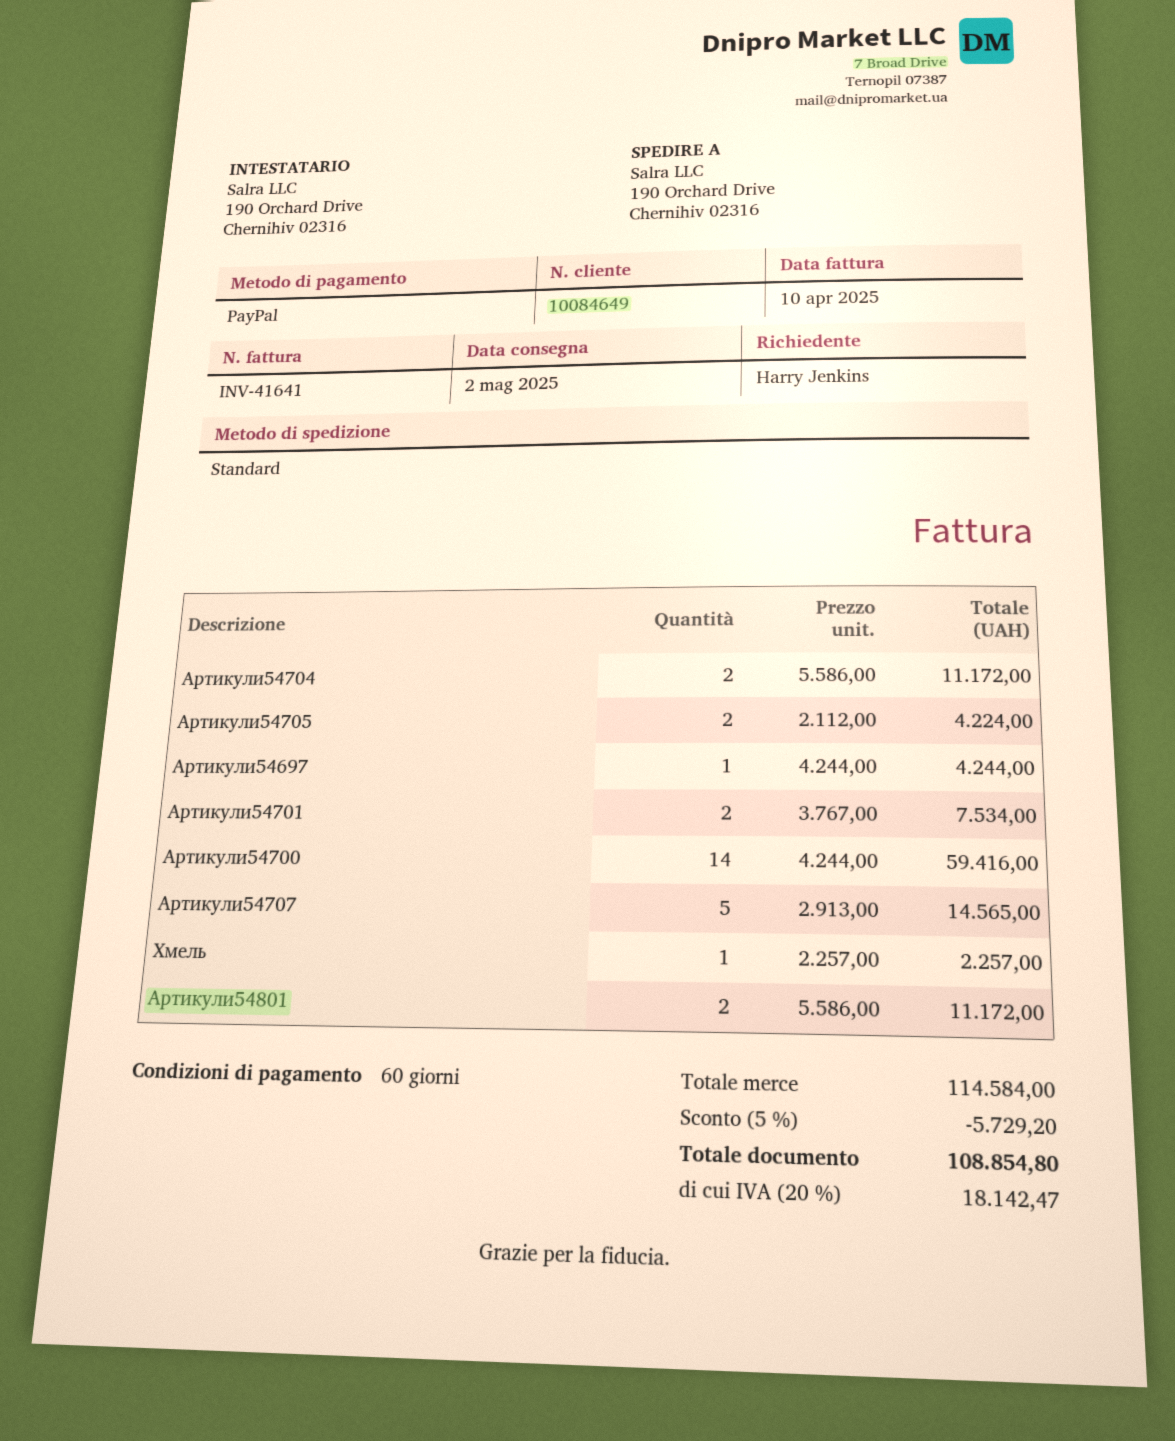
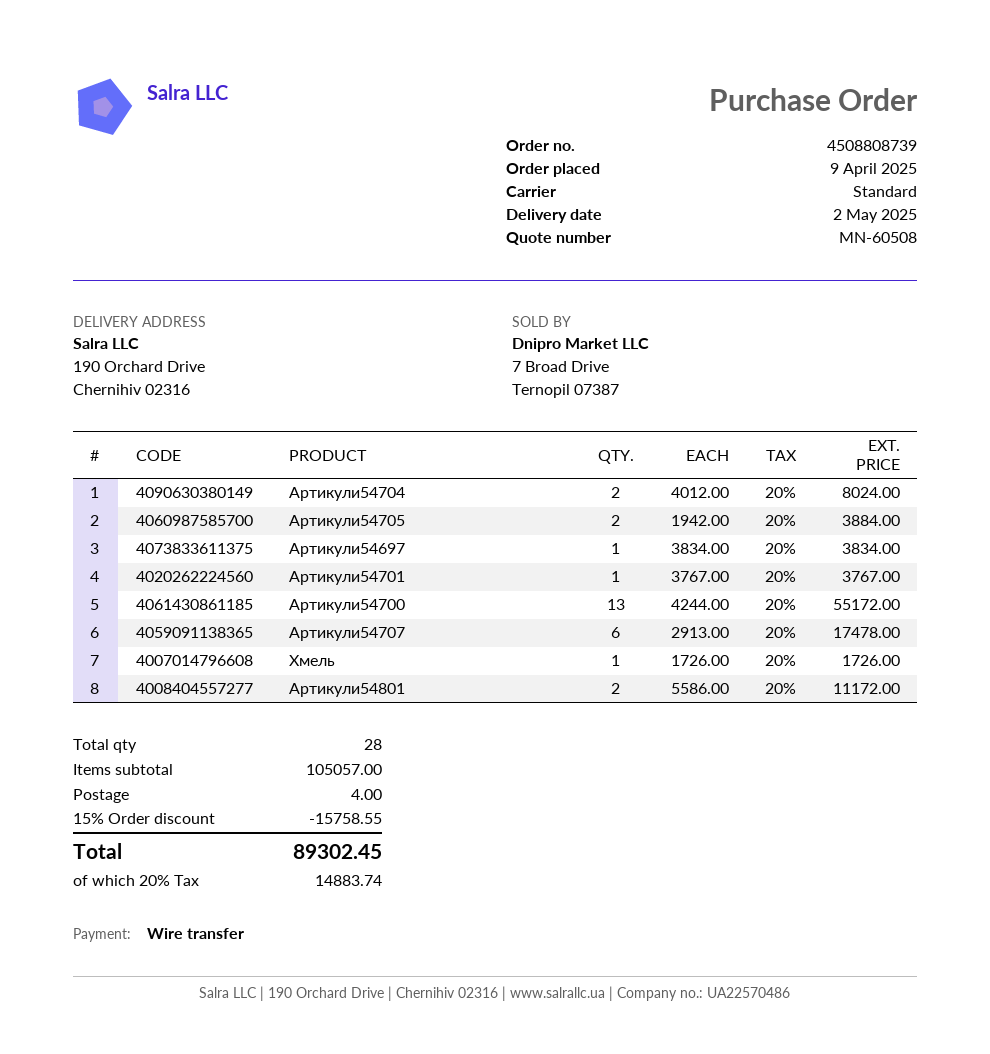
payment method: PayPal -> bank transfer
Артикули54704: 2 x 5586.00 = 11172.00 -> 2 x 4012.00 = 8024.00
Артикули54705: 2 x 2112.00 = 4224.00 -> 2 x 1942.00 = 3884.00
Артикули54697: 1 x 4244.00 = 4244.00 -> 1 x 3834.00 = 3834.00
Артикули54701: 2 x 3767.00 = 7534.00 -> 1 x 3767.00 = 3767.00
Артикули54700: 14 x 4244.00 = 59416.00 -> 13 x 4244.00 = 55172.00
Артикули54707: 5 x 2913.00 = 14565.00 -> 6 x 2913.00 = 17478.00
Хмель: 1 x 2257.00 = 2257.00 -> 1 x 1726.00 = 1726.00
subtotal: 114584.00 -> 105057.00
discount: 5% = 5729.20 -> 15% = 15758.55
shipping: none -> 4.00
tax: 20% = 18142.47 -> 20% = 14883.74
total: 108854.80 -> 89302.45

